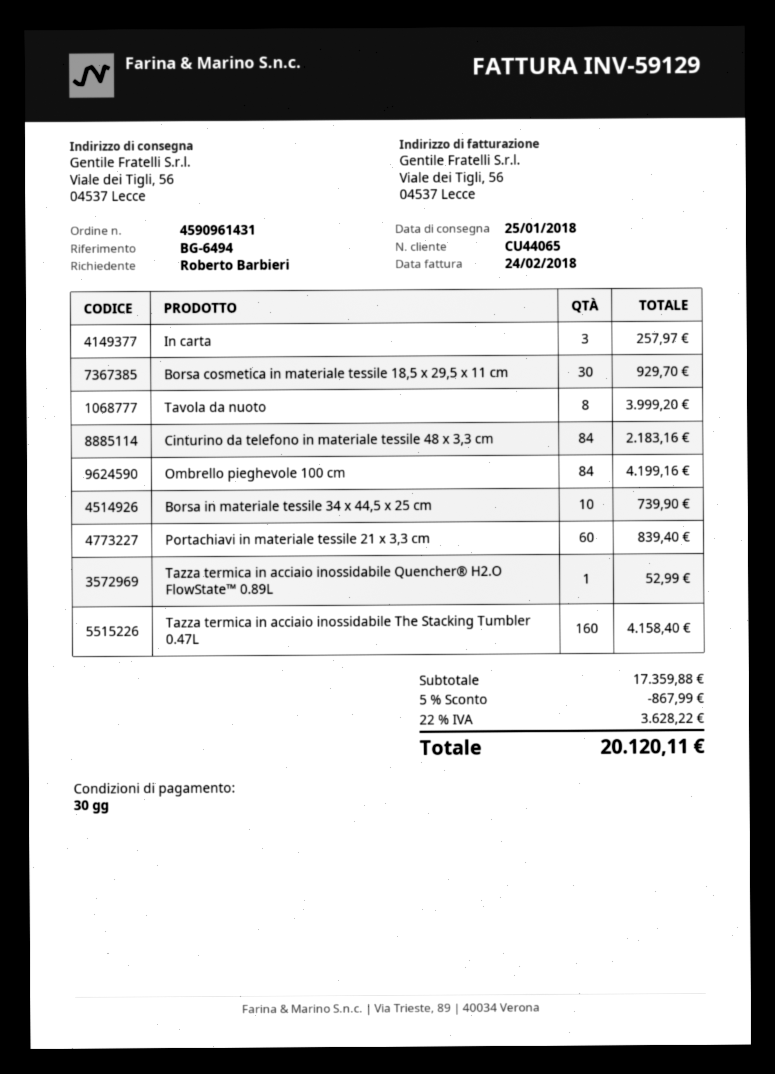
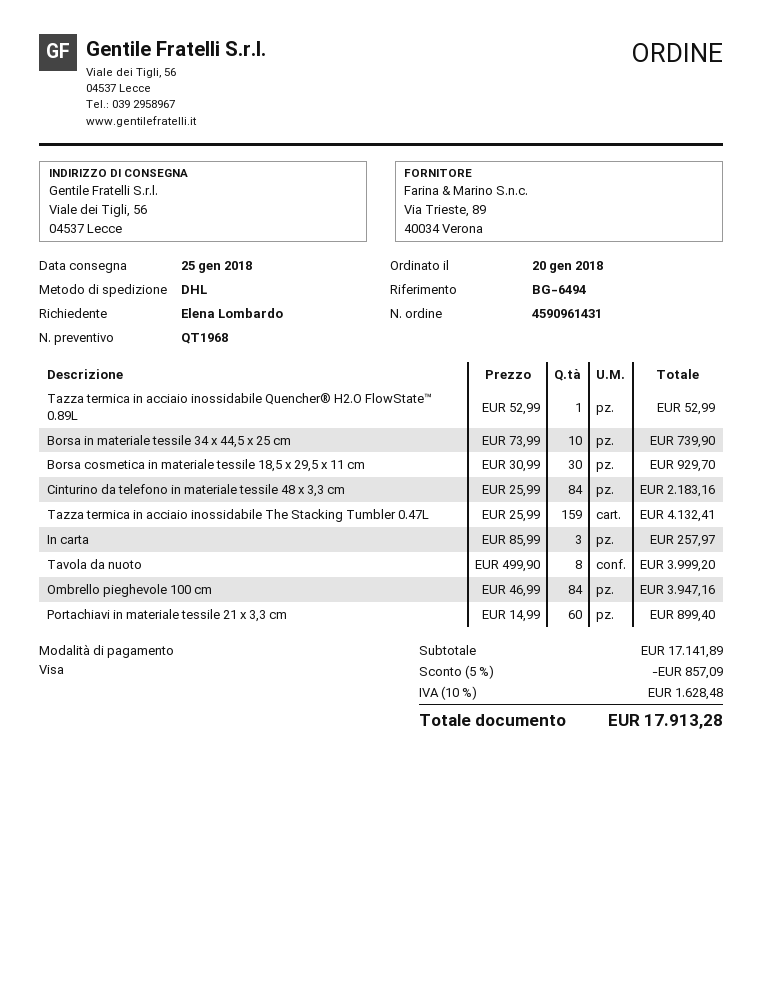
ordered by: Roberto Barbieri -> Elena Lombardo
Ombrello pieghevole 100 cm: 84 for 4199.16 -> 84 for 3947.16
Portachiavi in materiale tessile 21 x 3,3 cm: 60 for 839.40 -> 60 for 899.40
Tazza termica in acciaio inossidabile The Stacking Tumbler 0.47L: 160 for 4158.40 -> 159 for 4132.41
subtotal: 17359.88 -> 17141.89
discount: 5% = 867.99 -> 5% = 857.09
tax: 22% = 3628.22 -> 10% = 1628.48
total: 20120.11 -> 17913.28

